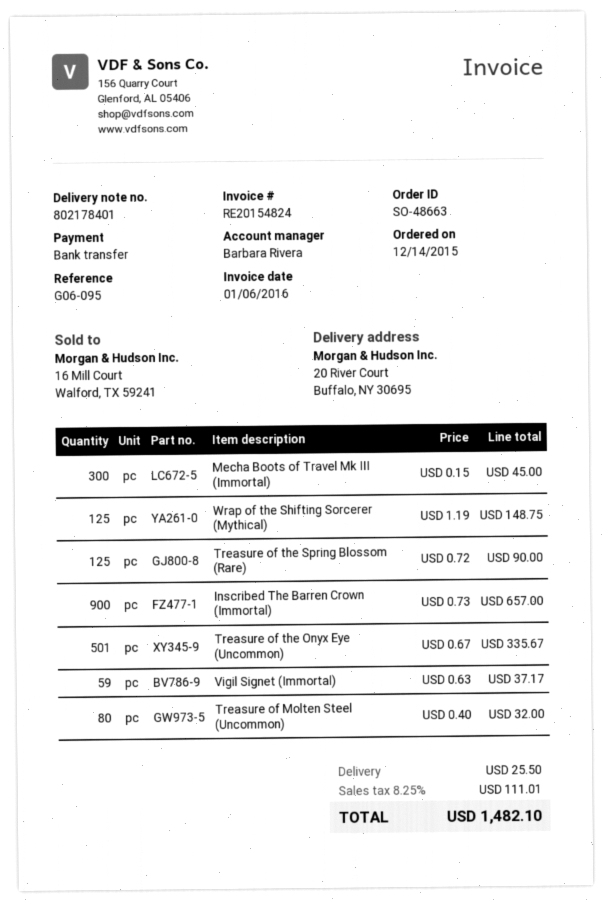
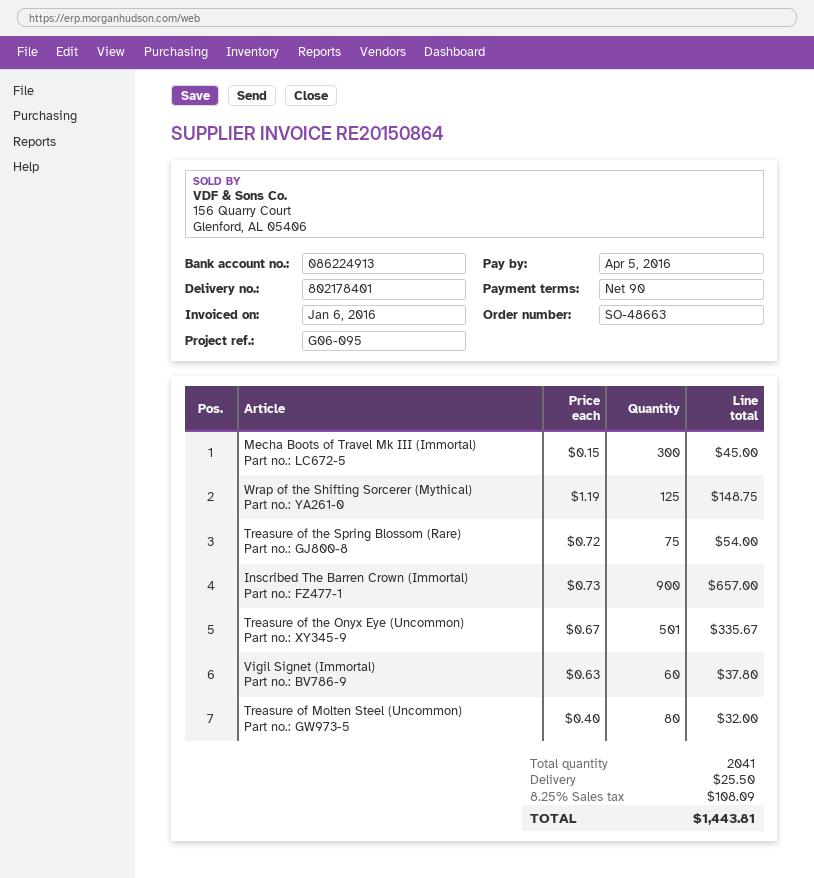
invoice number: RE20154824 -> RE20150864
Treasure of the Spring Blossom (Rare): 125 x 0.72 = 90.00 -> 75 x 0.72 = 54.00
Vigil Signet (Immortal): 59 x 0.63 = 37.17 -> 60 x 0.63 = 37.80
tax: 8.25% = 111.01 -> 8.25% = 108.09
total: 1482.10 -> 1443.81

